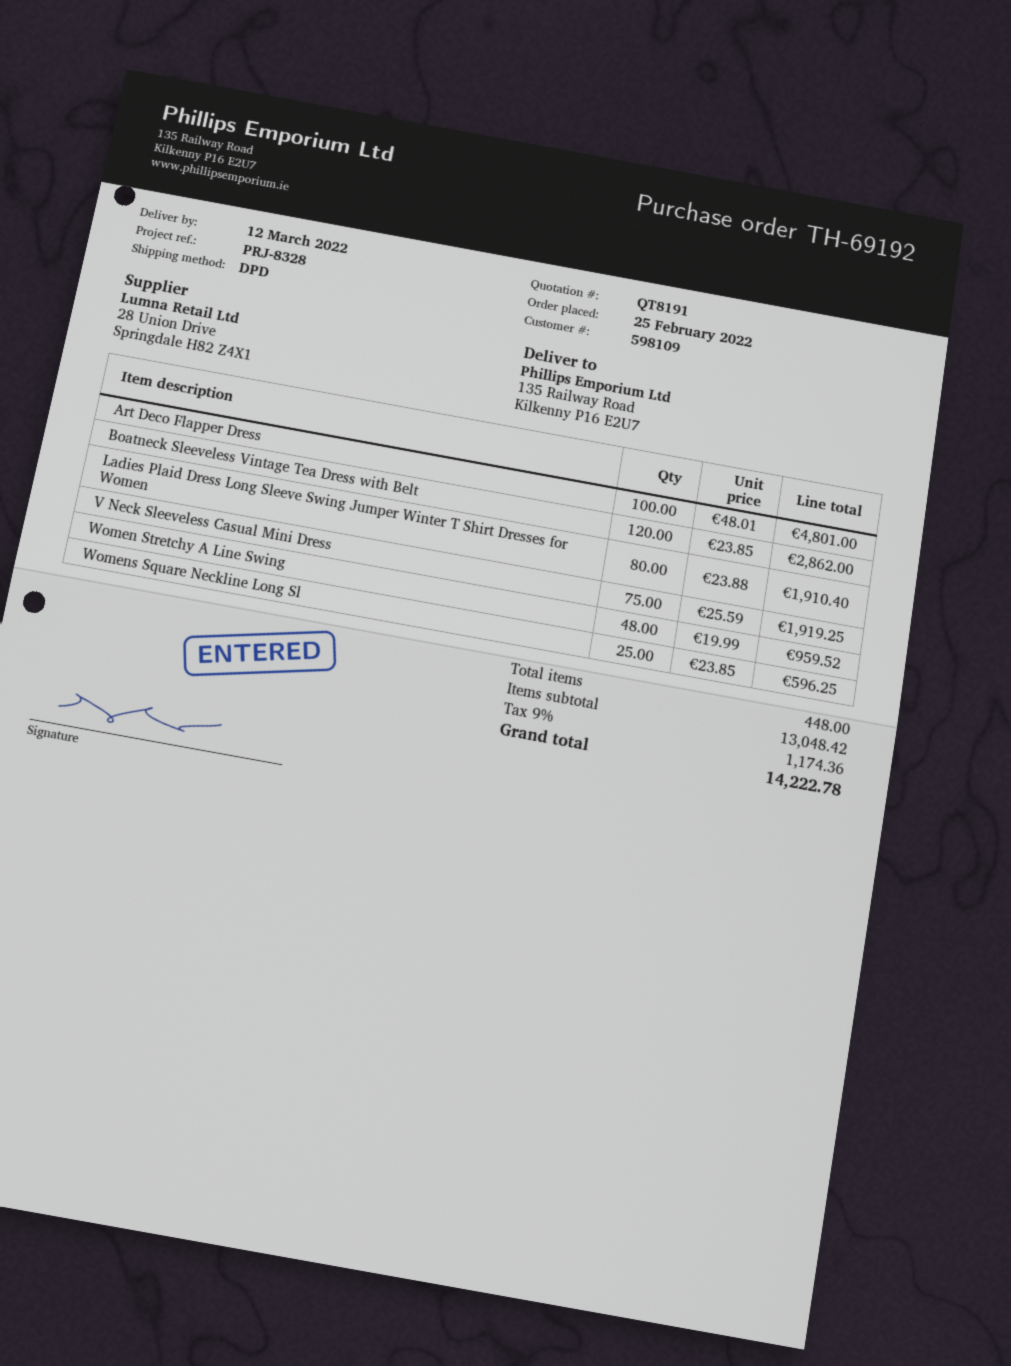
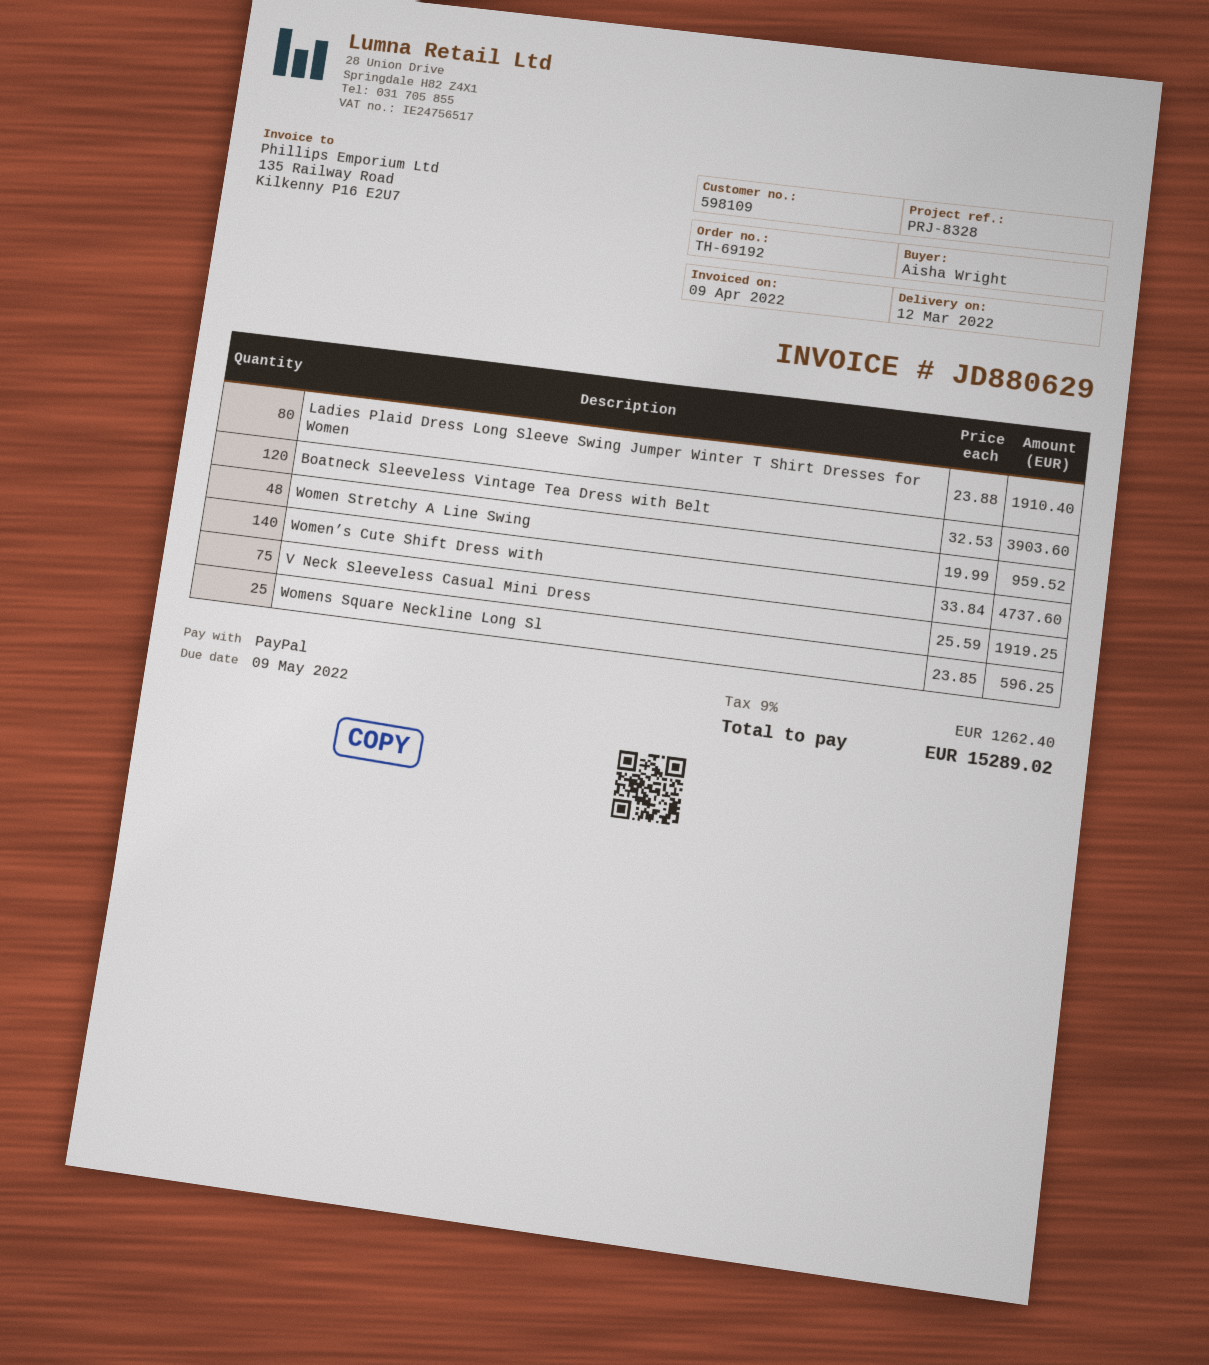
Art Deco Flapper Dress: 100 x 48.01 = 4801.00 -> none
Boatneck Sleeveless Vintage Tea Dress with Belt: 120 x 23.85 = 2862.00 -> 120 x 32.53 = 3903.60
Women’s Cute Shift Dress with: none -> 140 x 33.84 = 4737.60
tax: 9% = 1174.36 -> 9% = 1262.40
total: 14222.78 -> 15289.02

